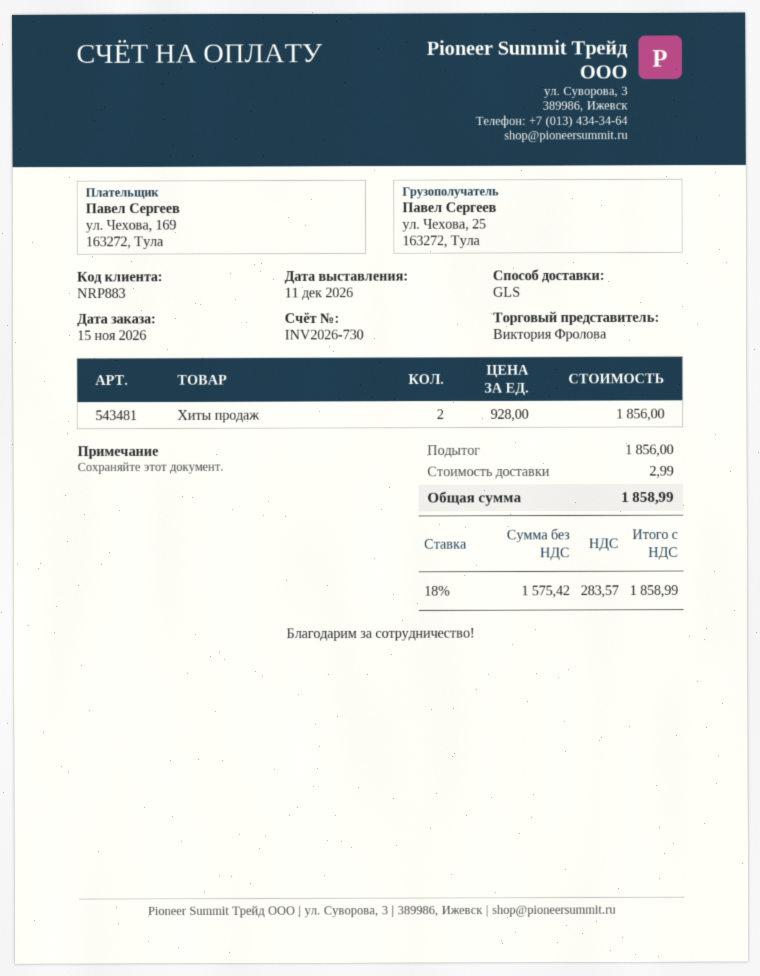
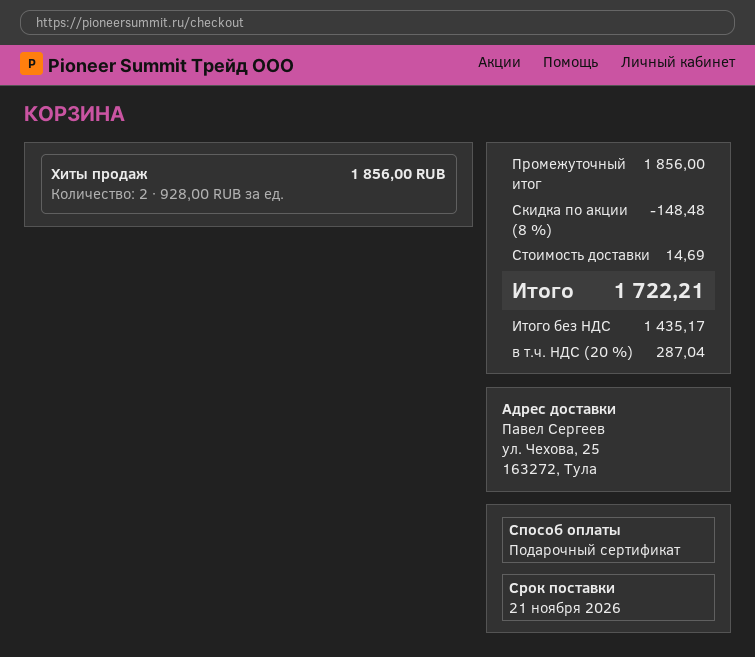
discount: none -> 8% = 148.48
shipping: 2.99 -> 14.69
net: 1575.42 -> 1435.17
tax: 18% = 283.57 -> 20% = 287.04
total: 1858.99 -> 1722.21

